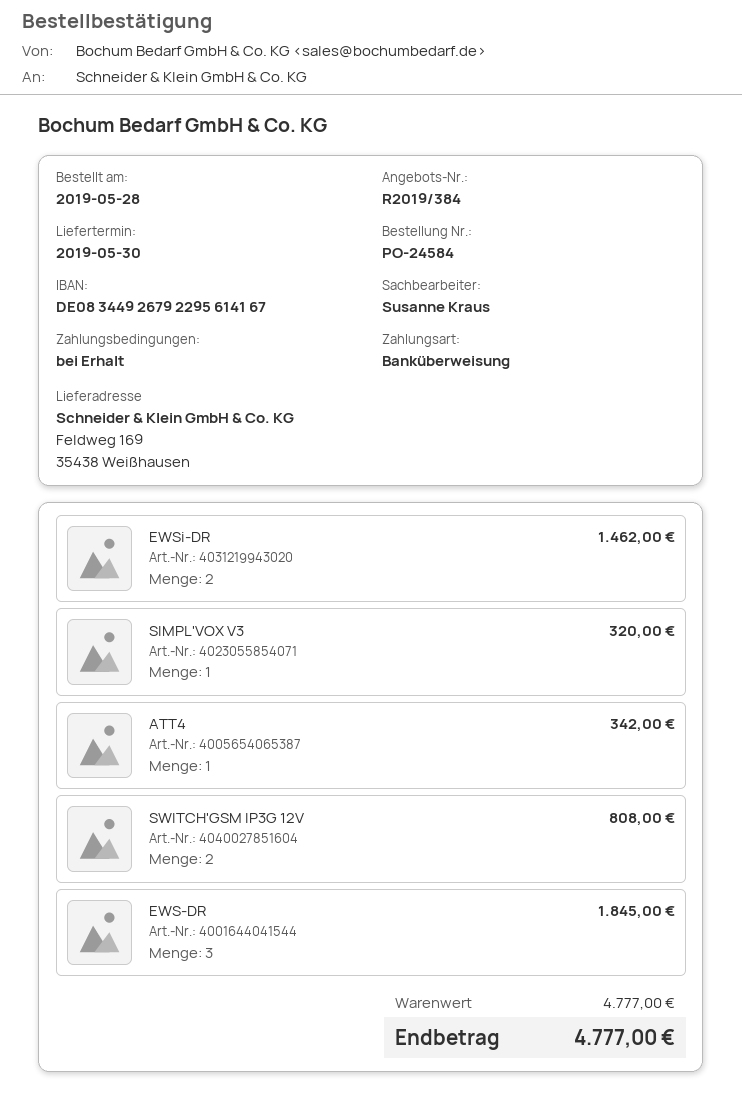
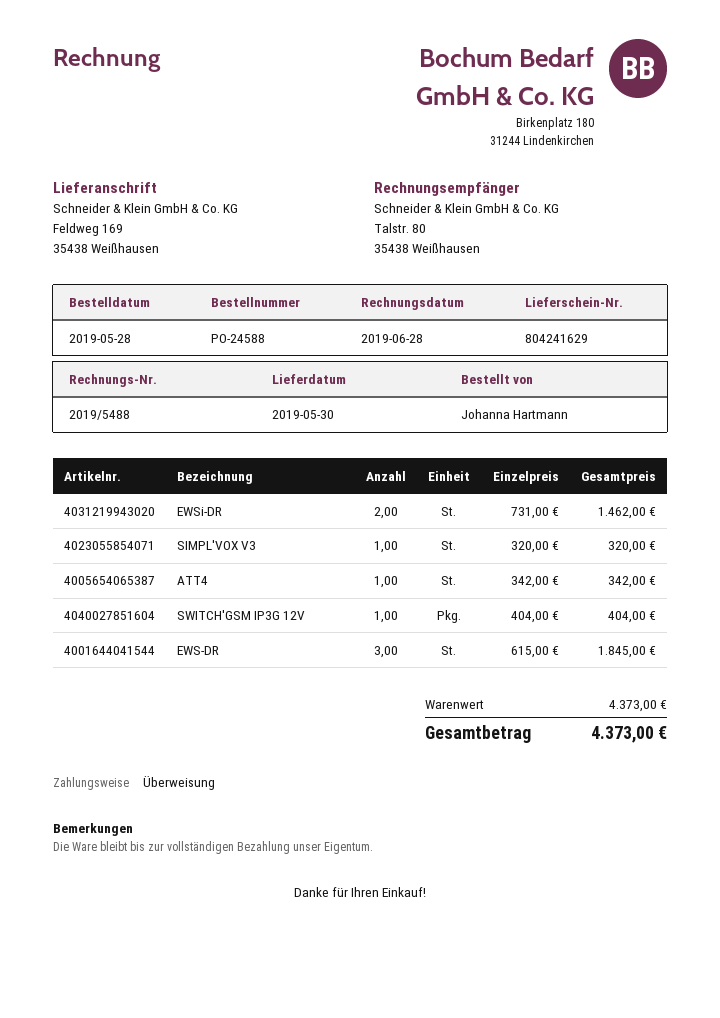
order number: PO-24584 -> PO-24588
SWITCH'GSM IP3G 12V: 2 for 808.00 -> 1 for 404.00
subtotal: 4777.00 -> 4373.00
total: 4777.00 -> 4373.00

